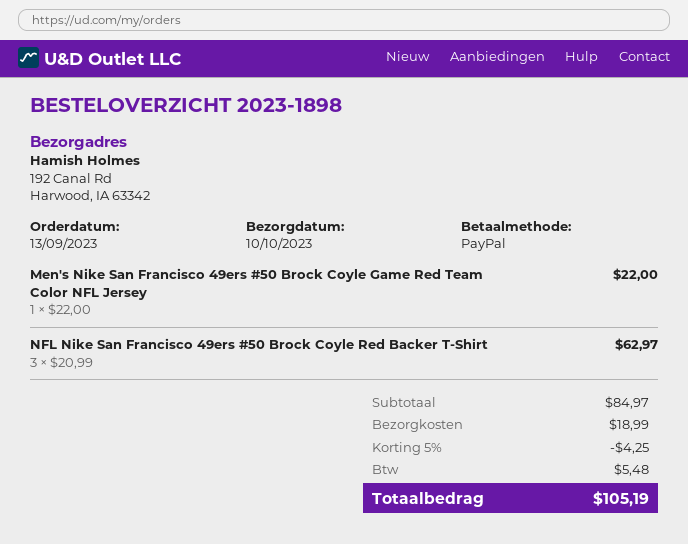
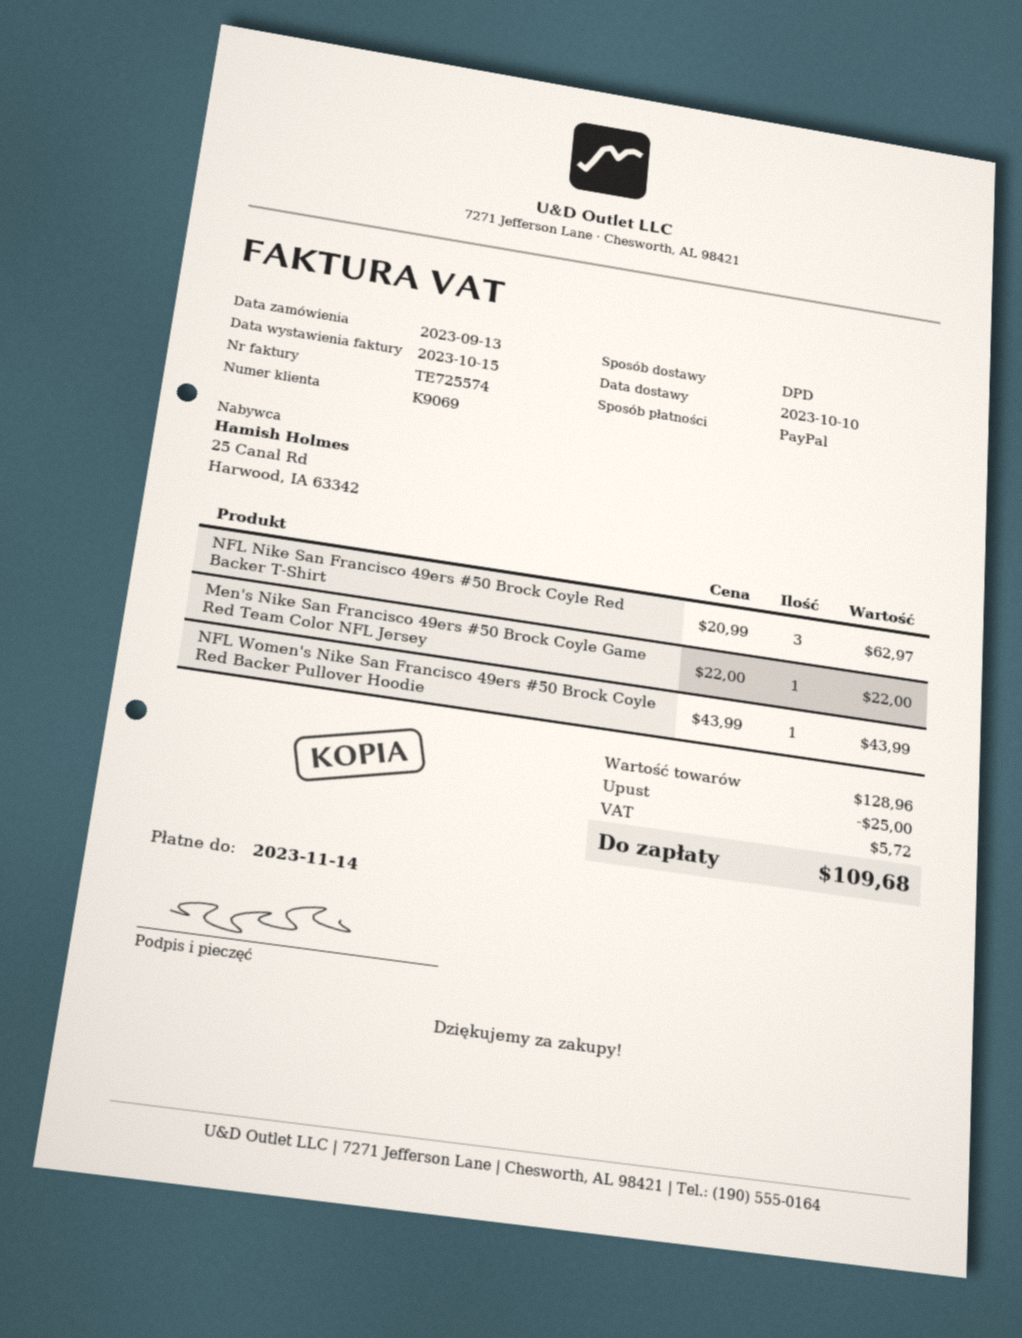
NFL Women's Nike San Francisco 49ers #50 Brock Coyle Red Backer Pullover Hoodie: none -> 1 x 43.99 = 43.99
subtotal: 84.97 -> 128.96
discount: 4.25 -> 25.00
shipping: 18.99 -> none
tax: 5.48 -> 5.72
total: 105.19 -> 109.68

